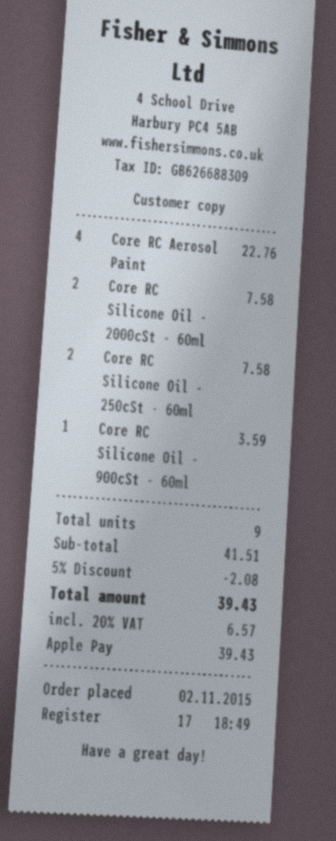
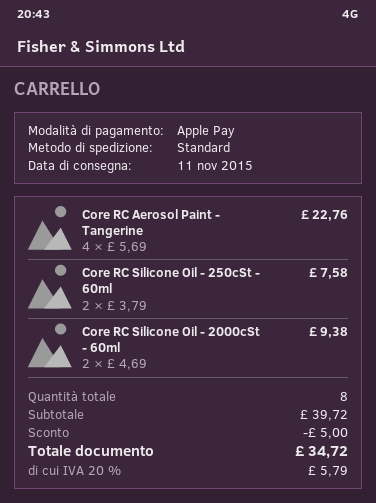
Core RC Silicone Oil - 2000cSt - 60ml: 2 for 7.58 -> 2 for 9.38
Core RC Silicone Oil - 900cSt - 60ml: 1 for 3.59 -> none
total quantity: 9 -> 8
subtotal: 41.51 -> 39.72
discount: 2.08 -> 5.00
tax: 20% = 6.57 -> 20% = 5.79
total: 39.43 -> 34.72

